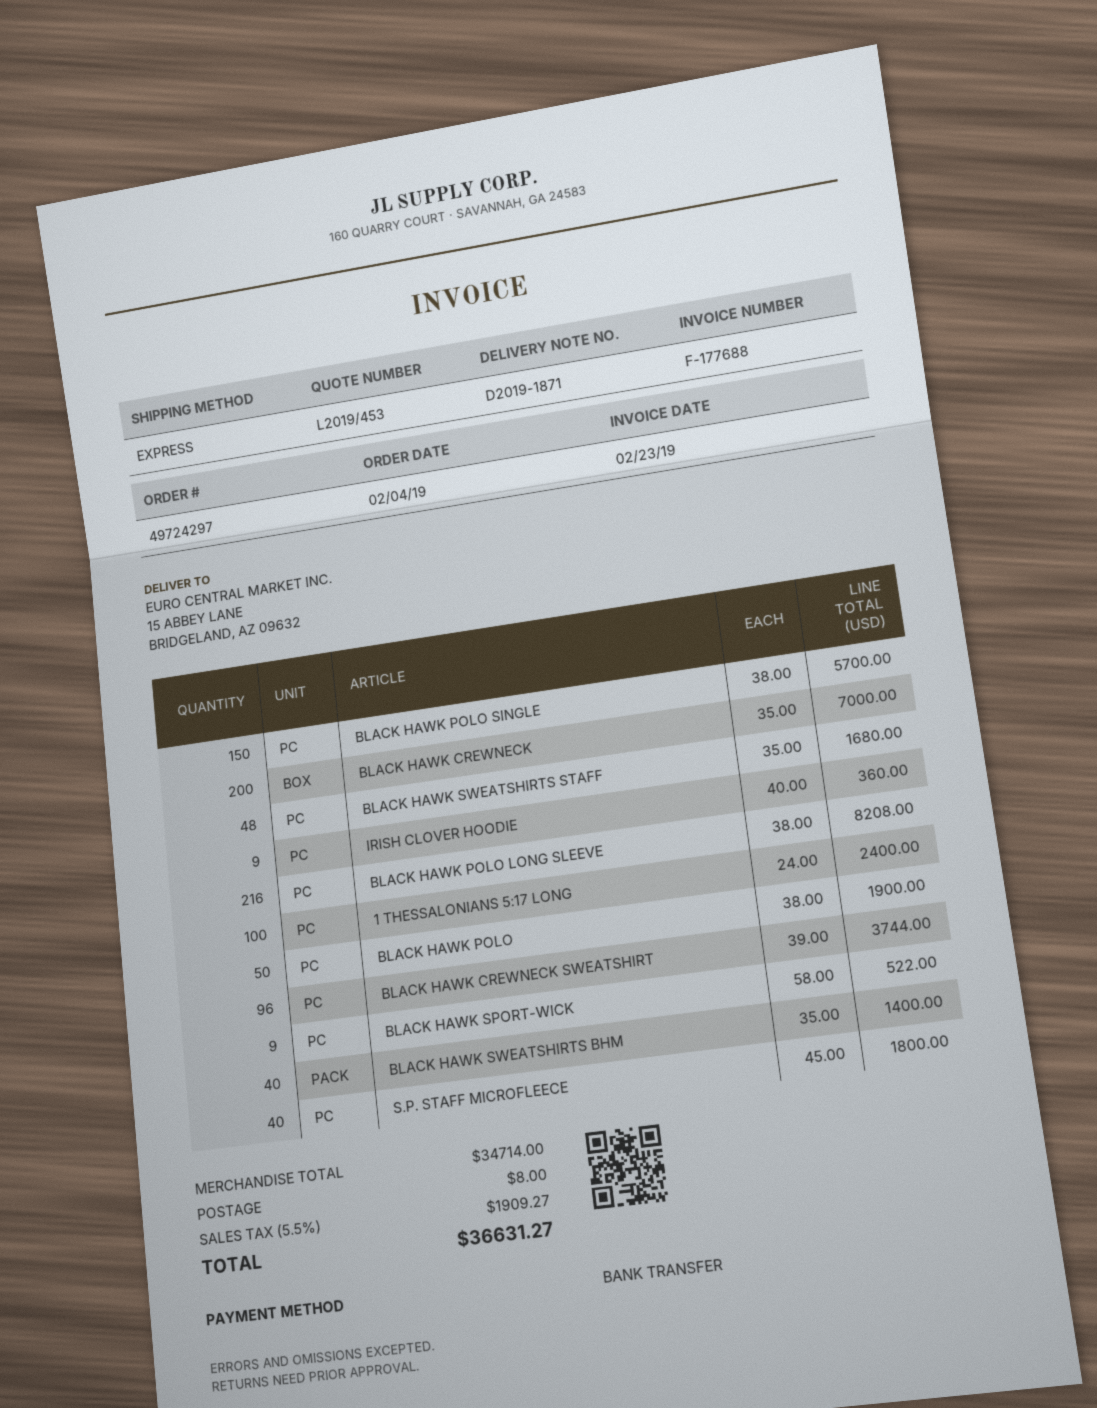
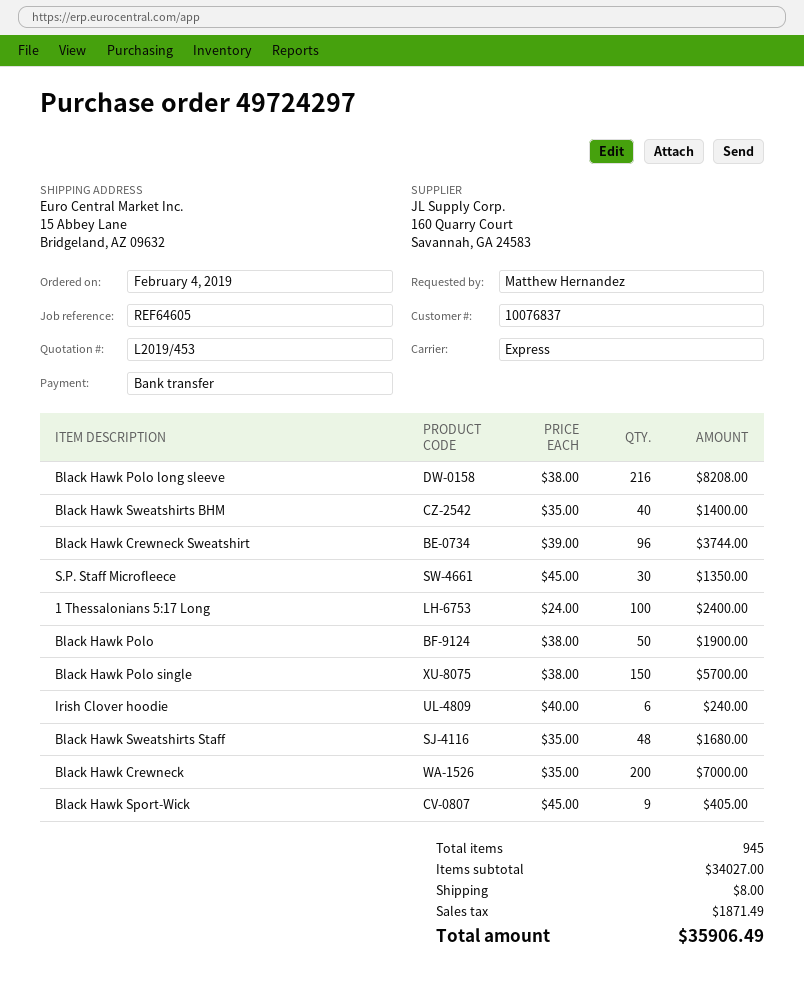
IRISH CLOVER HOODIE: 9 x 40.00 = 360.00 -> 6 x 40.00 = 240.00
BLACK HAWK SPORT-WICK: 9 x 58.00 = 522.00 -> 9 x 45.00 = 405.00
S.P. STAFF MICROFLEECE: 40 x 45.00 = 1800.00 -> 30 x 45.00 = 1350.00
subtotal: 34714.00 -> 34027.00
tax: 1909.27 -> 1871.49
total: 36631.27 -> 35906.49

